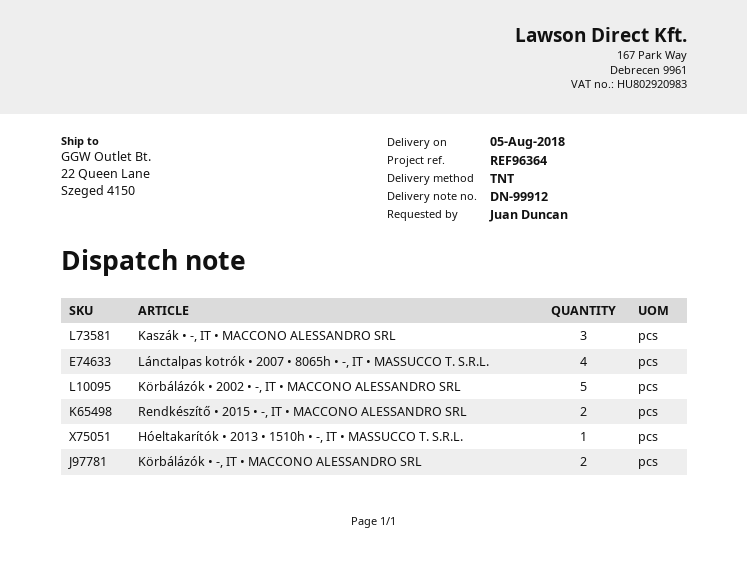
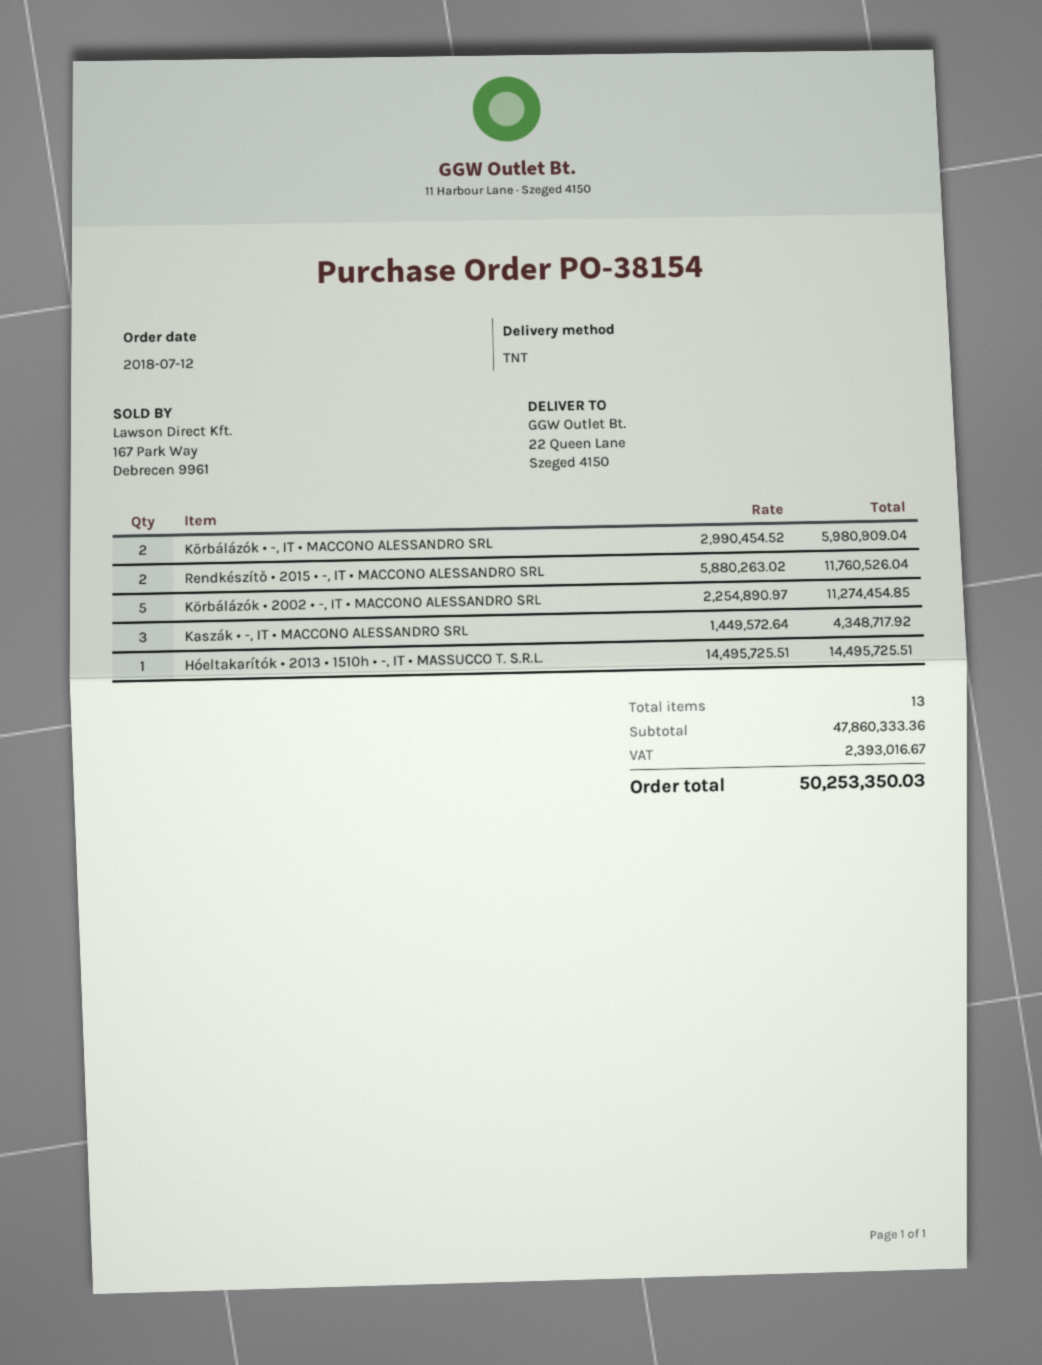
Lánctalpas kotrók • 2007 • 8065h • -, IT • MASSUCCO T. S.R.L.: 4 -> none

